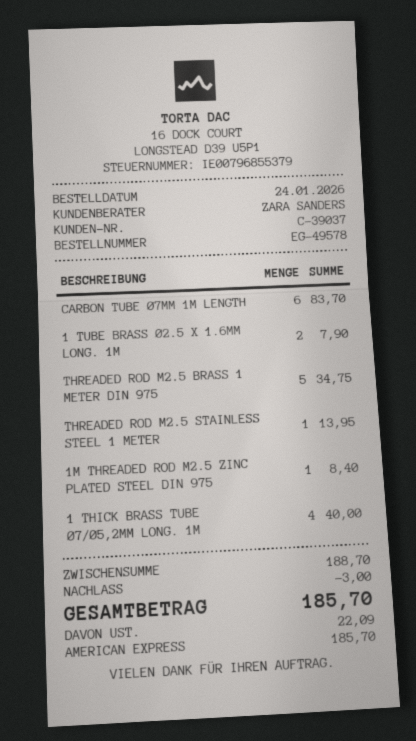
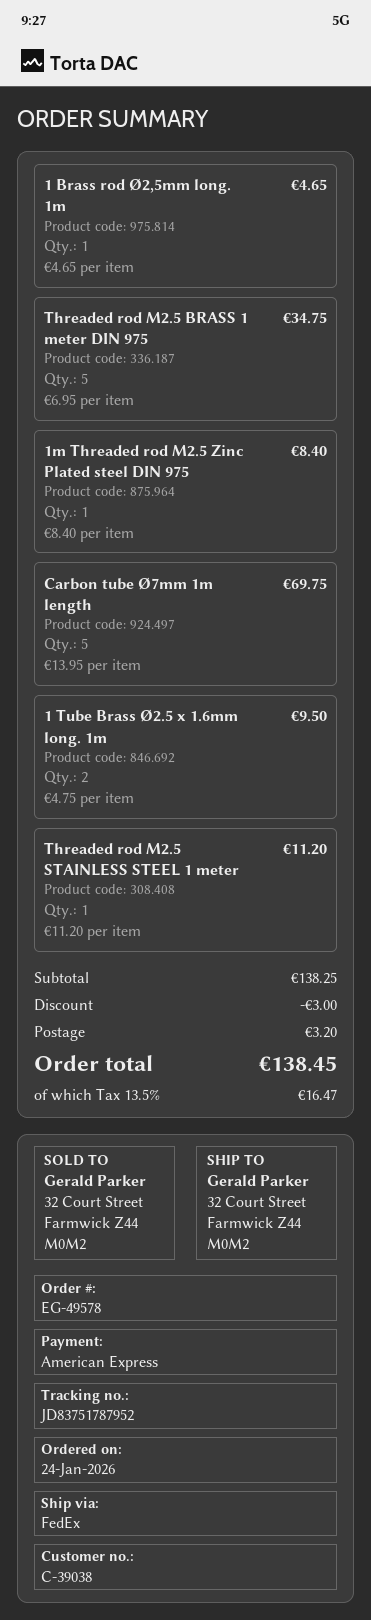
customer number: C-39037 -> C-39038
CARBON TUBE Ø7MM 1M LENGTH: 6 for 83.70 -> 5 for 69.75
1 TUBE BRASS Ø2.5 X 1.6MM LONG. 1M: 2 for 7.90 -> 2 for 9.50
THREADED ROD M2.5 STAINLESS STEEL 1 METER: 1 for 13.95 -> 1 for 11.20
1 THICK BRASS TUBE Ø7/Ø5,2MM LONG. 1M: 4 for 40.00 -> none
1 Brass rod Ø2,5mm long. 1m: none -> 1 for 4.65
subtotal: 188.70 -> 138.25
shipping: none -> 3.20
tax: 22.09 -> 16.47
total: 185.70 -> 138.45

